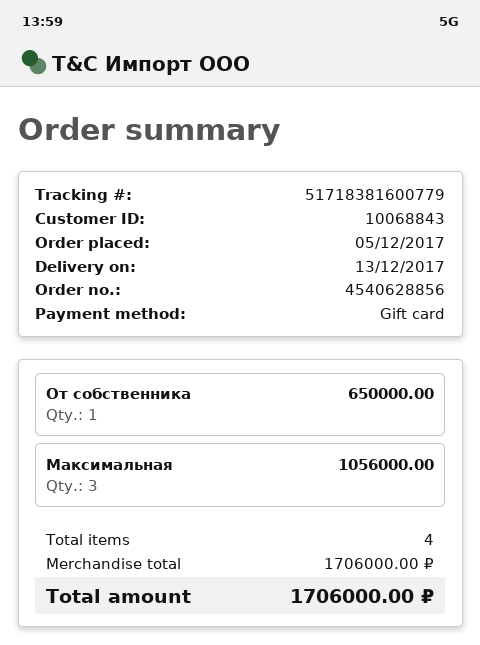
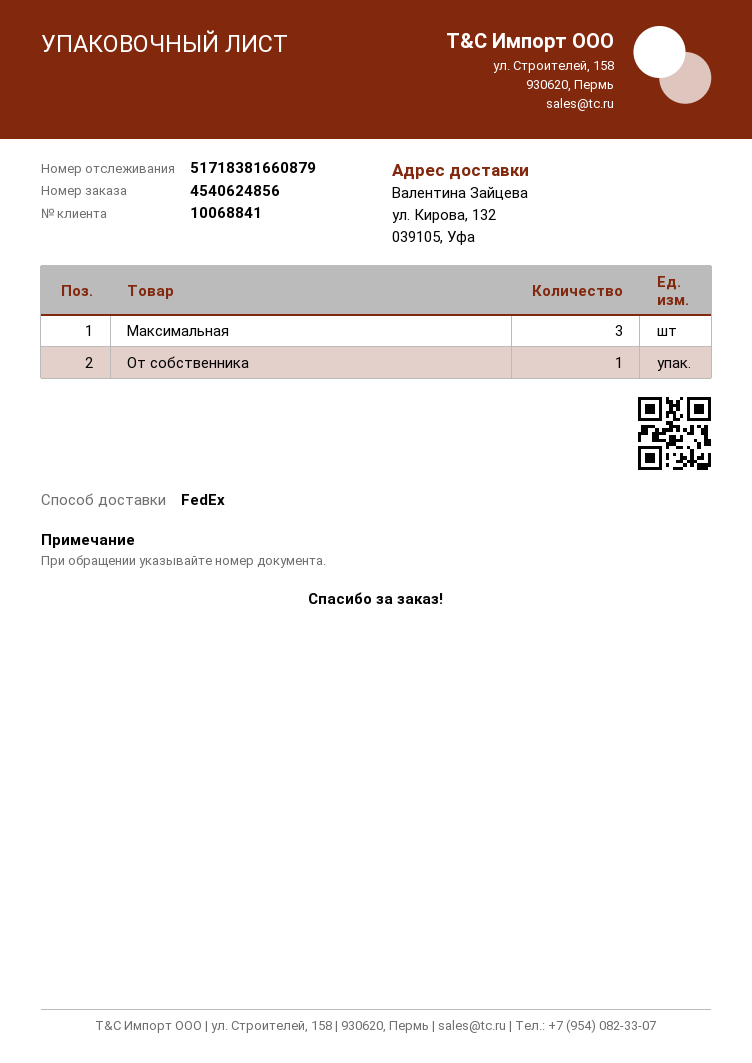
order number: 4540628856 -> 4540624856
customer number: 10068843 -> 10068841
tracking number: 51718381600779 -> 51718381660879

